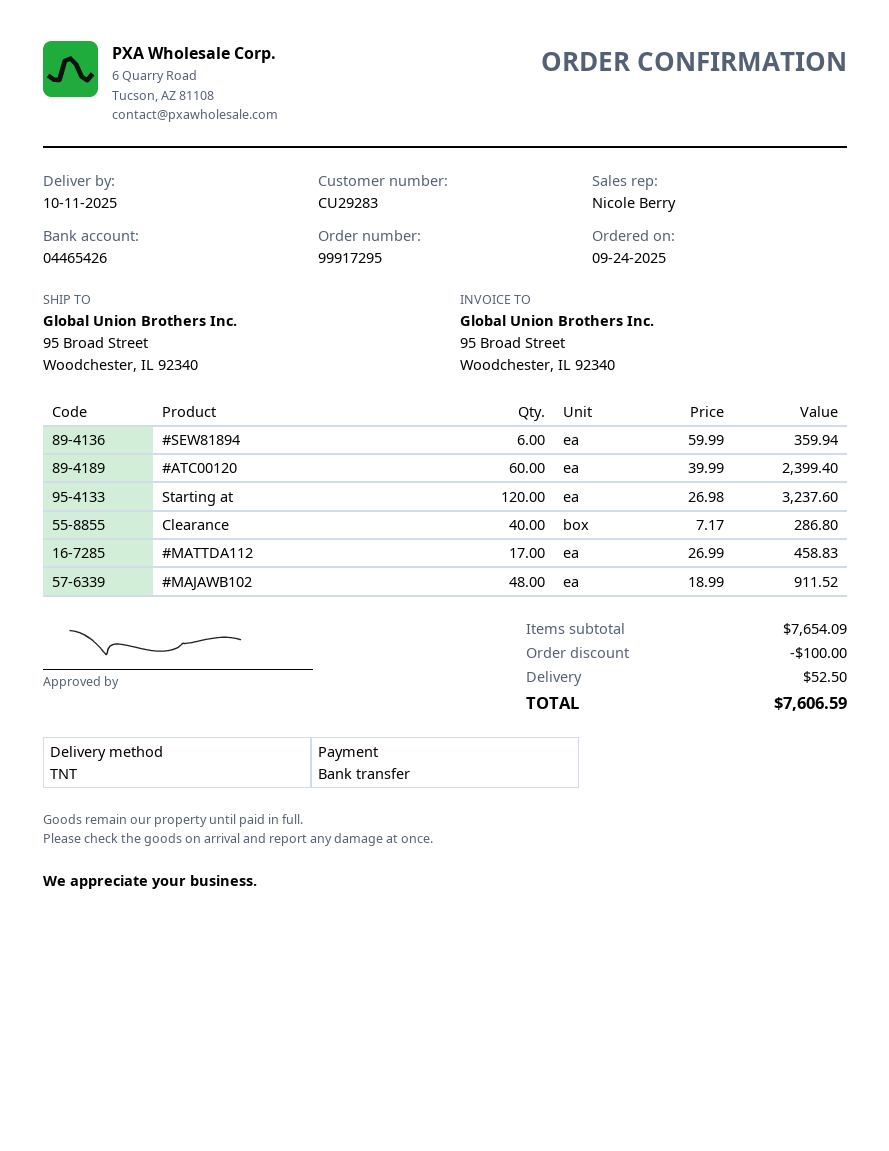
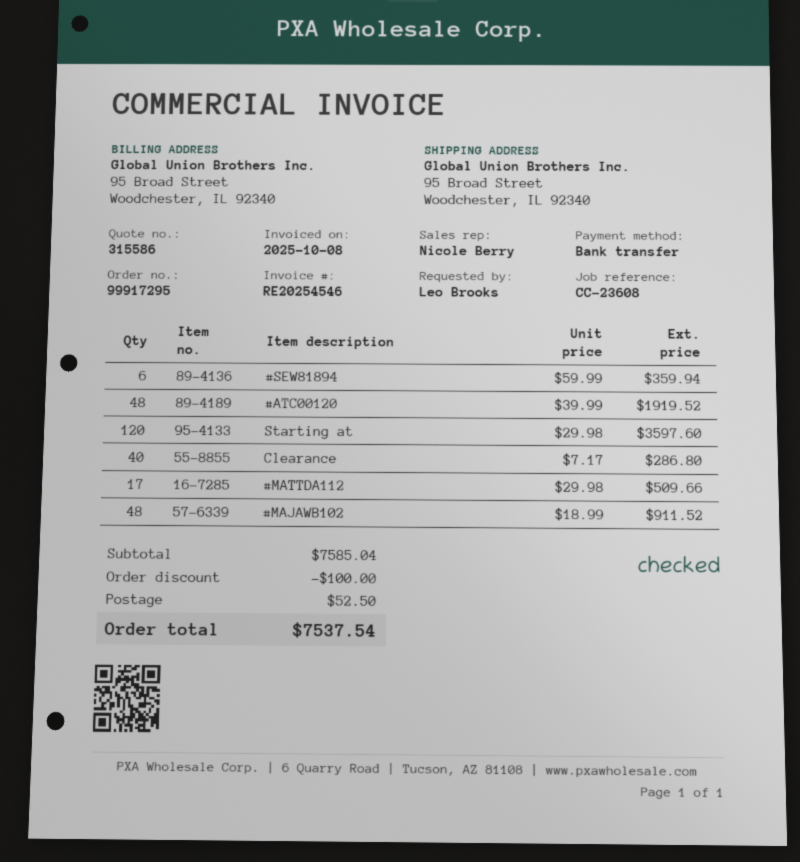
#ATC00120: 60 x 39.99 = 2399.40 -> 48 x 39.99 = 1919.52
Starting at: 120 x 26.98 = 3237.60 -> 120 x 29.98 = 3597.60
#MATTDA112: 17 x 26.99 = 458.83 -> 17 x 29.98 = 509.66
subtotal: 7654.09 -> 7585.04
total: 7606.59 -> 7537.54

